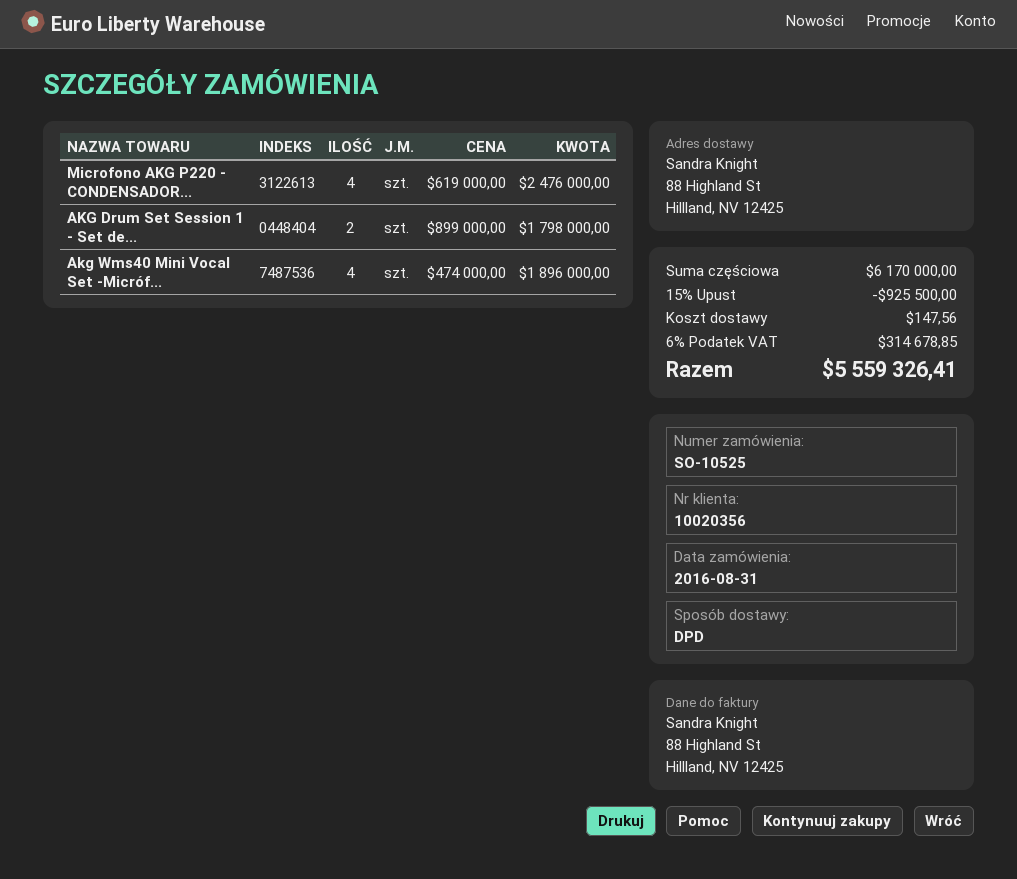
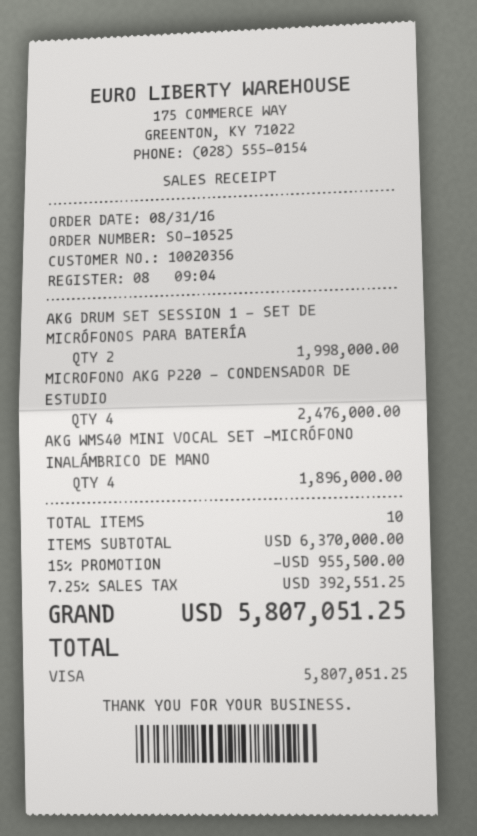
AKG Drum Set Session 1 - Set de...: 2 for 1798000.00 -> 2 for 1998000.00
subtotal: 6170000.00 -> 6370000.00
discount: 15% = 925500.00 -> 15% = 955500.00
shipping: 147.56 -> none
tax: 6% = 314678.85 -> 7.25% = 392551.25
total: 5559326.41 -> 5807051.25

